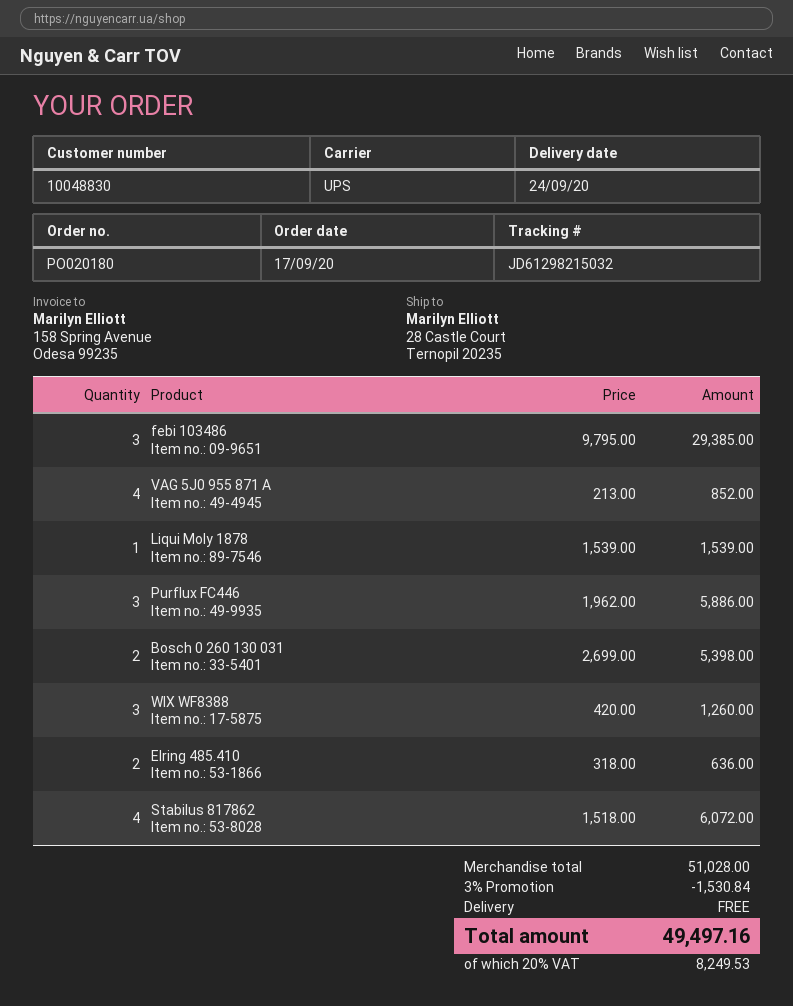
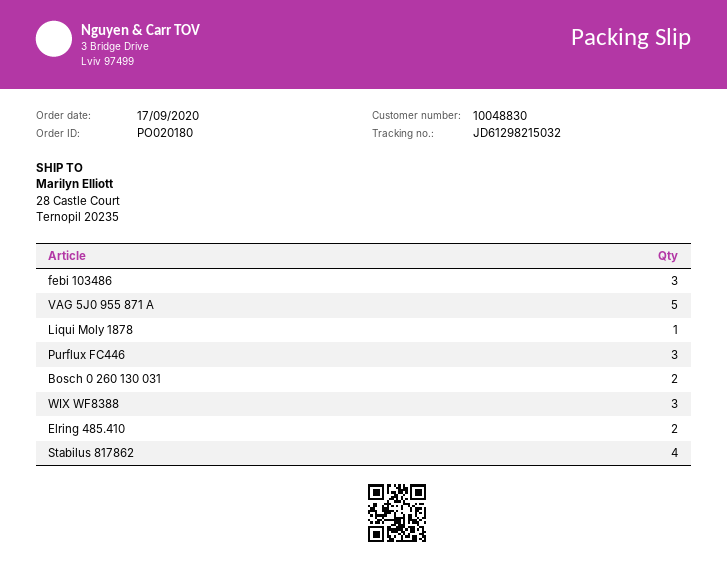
VAG 5J0 955 871 A: 4 -> 5

